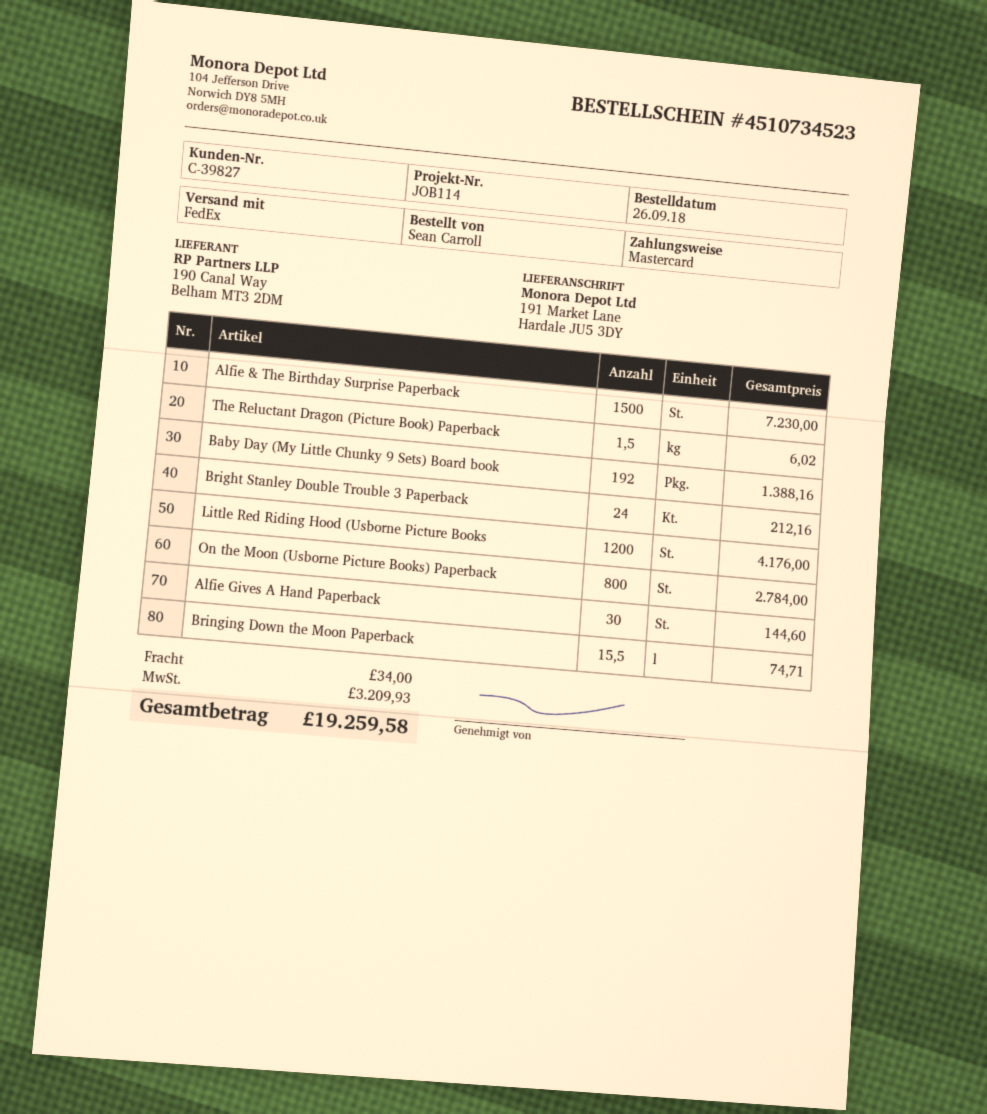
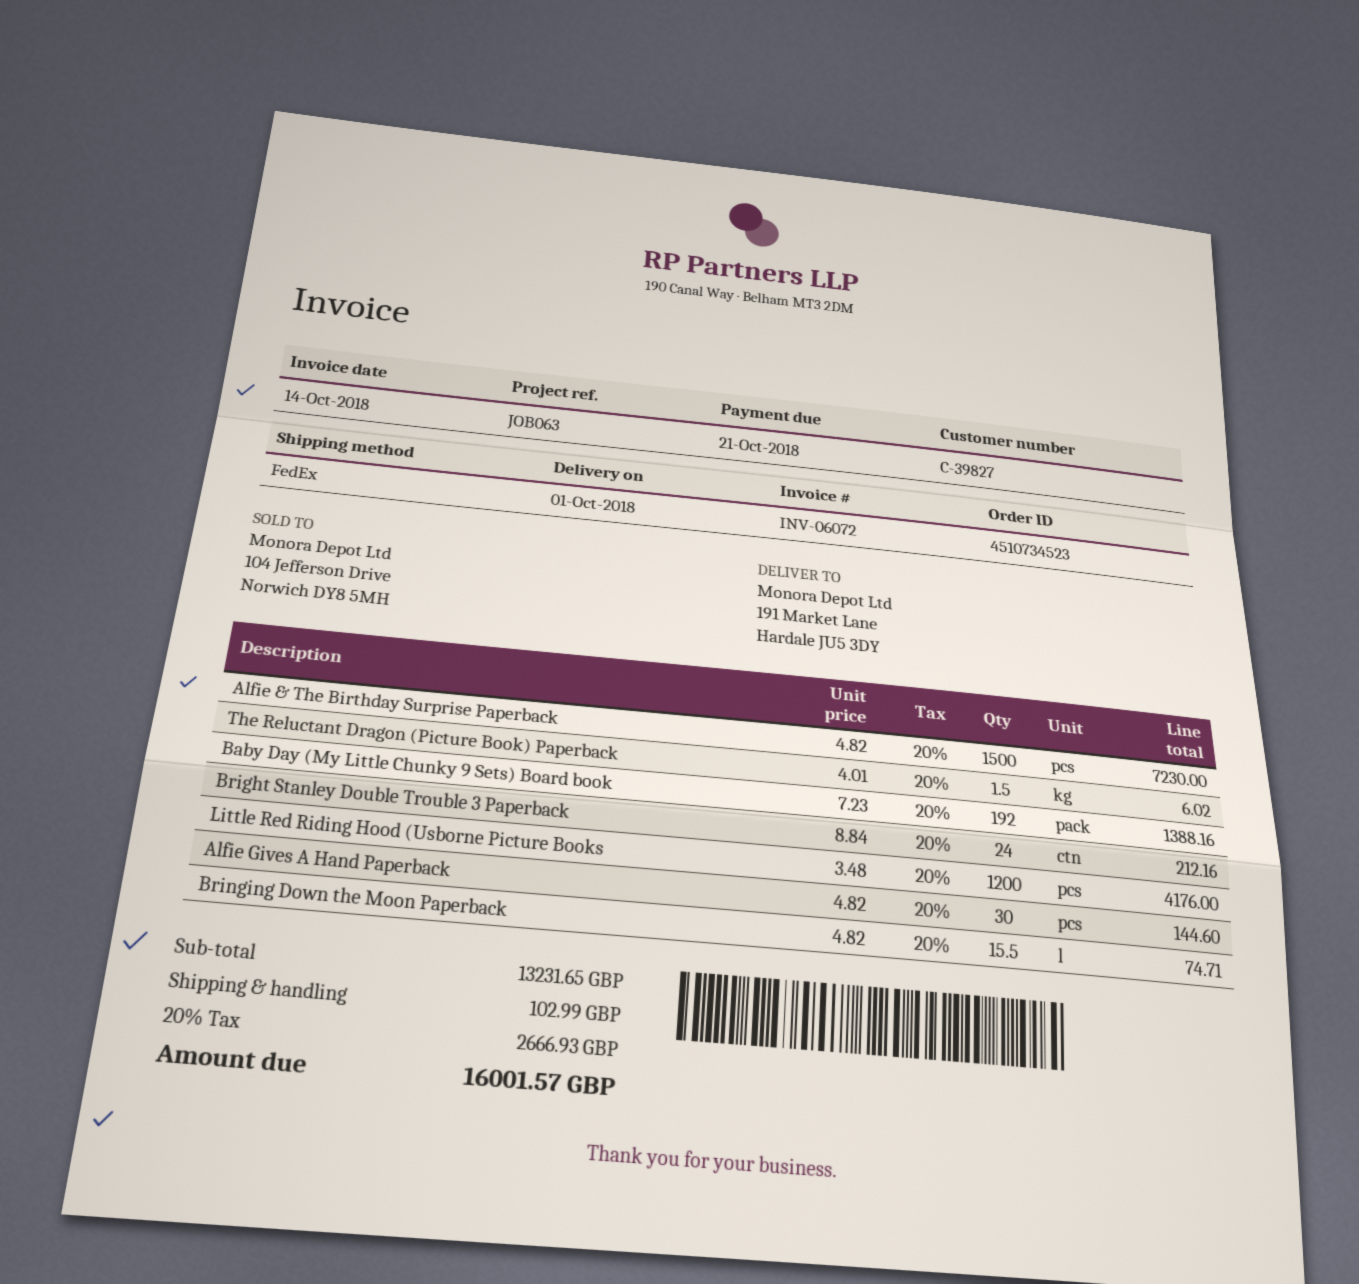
reference: JOB114 -> JOB063
On the Moon (Usborne Picture Books) Paperback: 800 for 2784.00 -> none
shipping: 34.00 -> 102.99
tax: 3209.93 -> 2666.93
total: 19259.58 -> 16001.57

